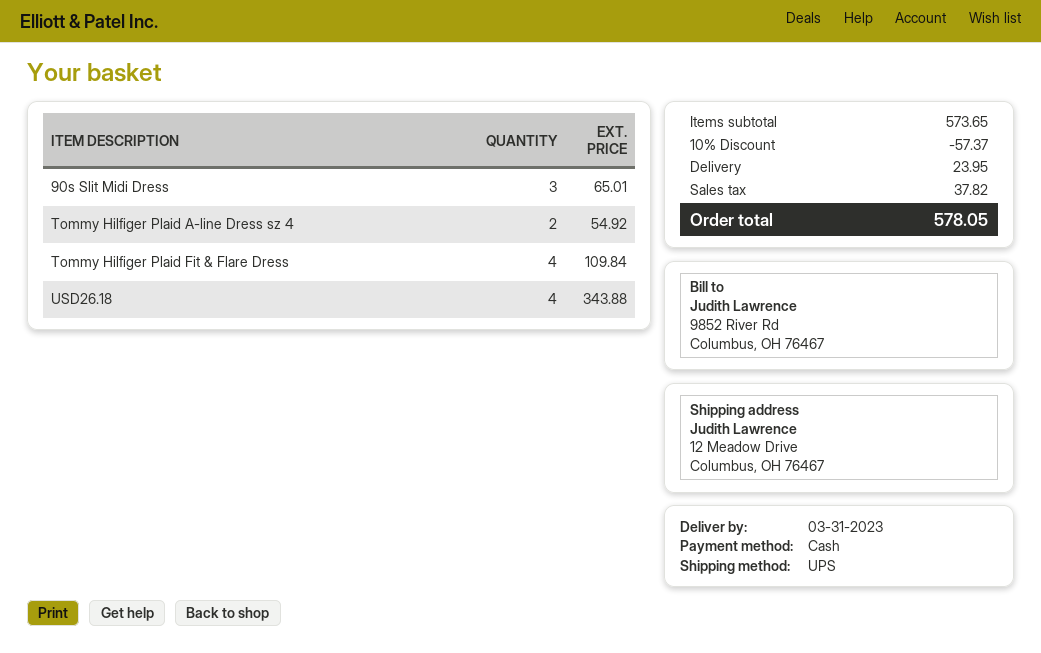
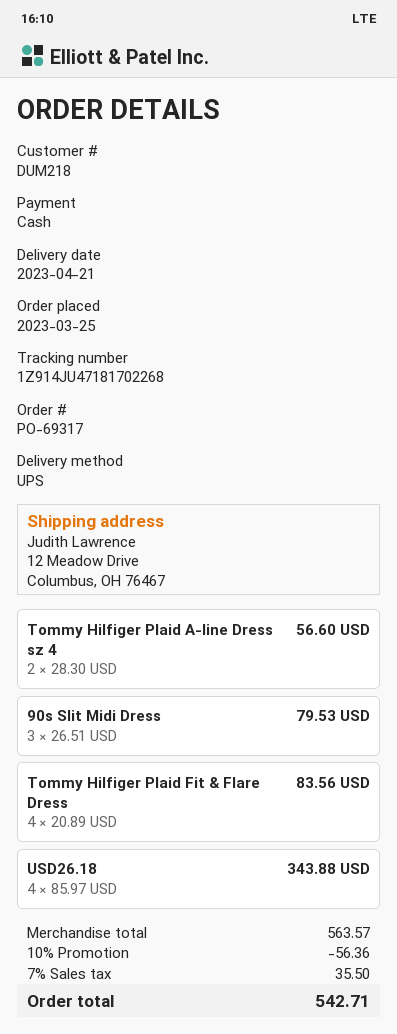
delivery date: 2023-03-31 -> 2023-04-21
90s Slit Midi Dress: 3 for 65.01 -> 3 for 79.53
Tommy Hilfiger Plaid A-line Dress sz 4: 2 for 54.92 -> 2 for 56.60
Tommy Hilfiger Plaid Fit & Flare Dress: 4 for 109.84 -> 4 for 83.56
subtotal: 573.65 -> 563.57
discount: 10% = 57.37 -> 10% = 56.36
shipping: 23.95 -> none
tax: 37.82 -> 35.50
total: 578.05 -> 542.71

